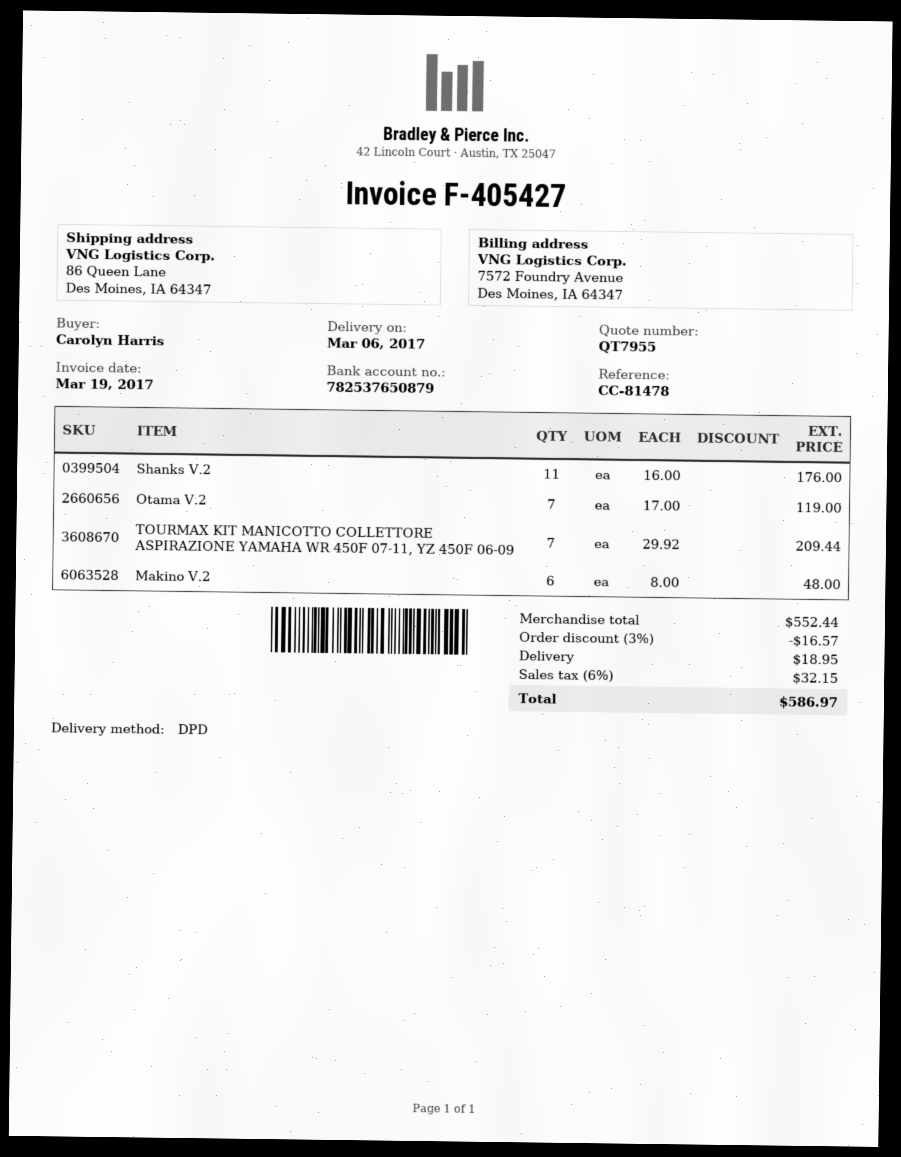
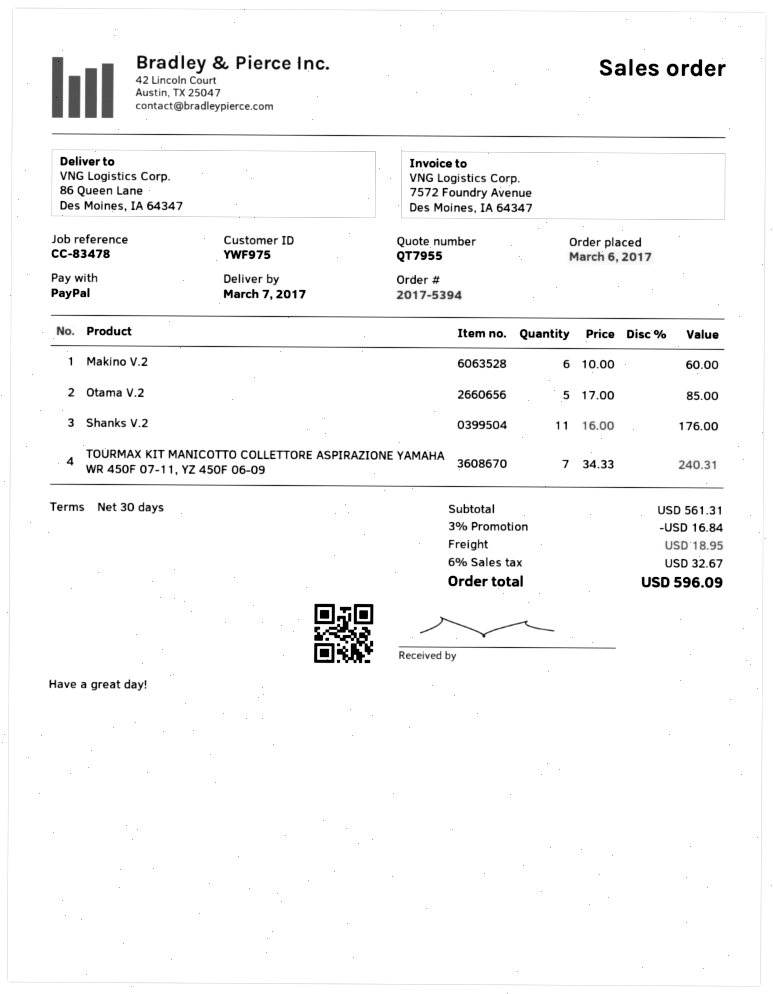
delivery date: 2017-03-06 -> 2017-03-07
reference: CC-81478 -> CC-83478
Otama V.2: 7 x 17.00 = 119.00 -> 5 x 17.00 = 85.00
TOURMAX KIT MANICOTTO COLLETTORE ASPIRAZIONE YAMAHA WR 450F 07-11, YZ 450F 06-09: 7 x 29.92 = 209.44 -> 7 x 34.33 = 240.31
Makino V.2: 6 x 8.00 = 48.00 -> 6 x 10.00 = 60.00
subtotal: 552.44 -> 561.31
discount: 3% = 16.57 -> 3% = 16.84
tax: 6% = 32.15 -> 6% = 32.67
total: 586.97 -> 596.09

